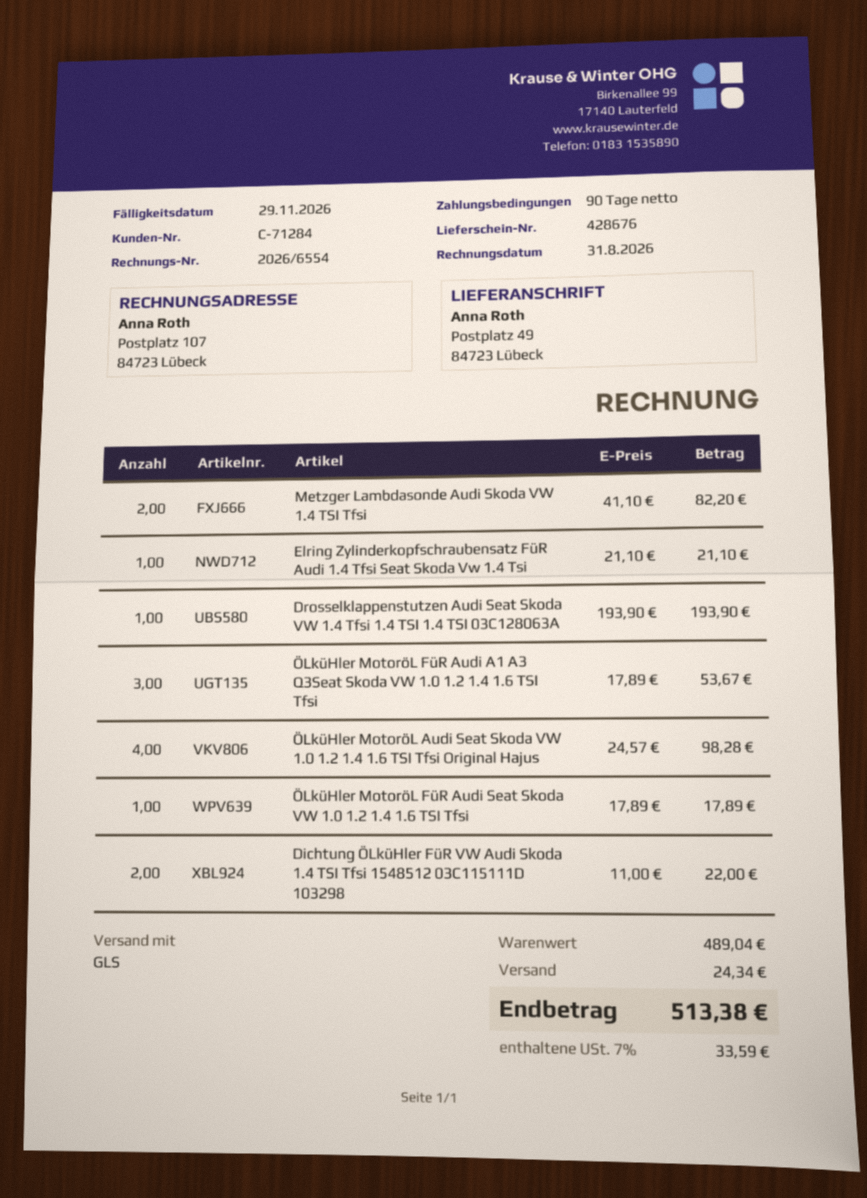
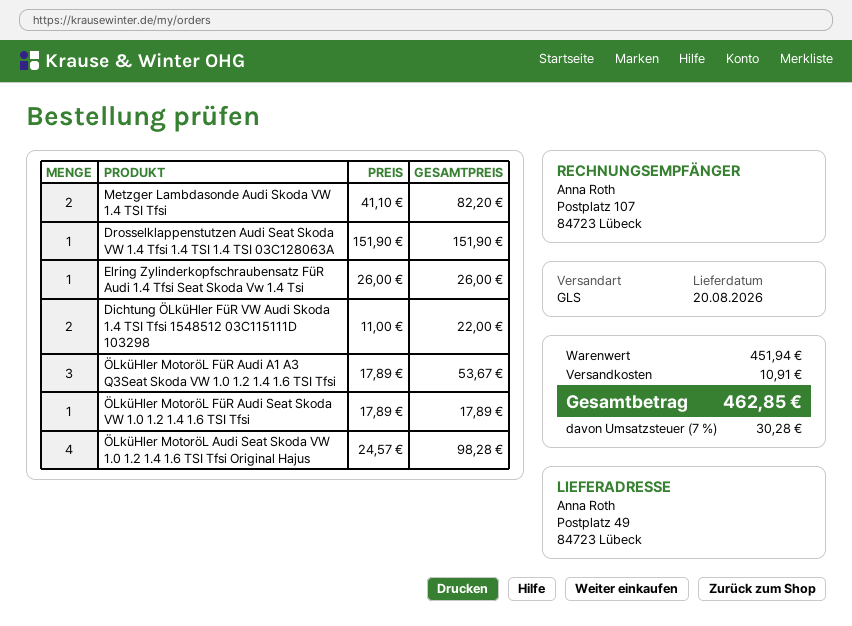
Elring Zylinderkopfschraubensatz FüR Audi 1.4 Tfsi Seat Skoda Vw 1.4 Tsi: 1 x 21.10 = 21.10 -> 1 x 26.00 = 26.00
Drosselklappenstutzen Audi Seat Skoda VW 1.4 Tfsi 1.4 TSI 1.4 TSI 03C128063A: 1 x 193.90 = 193.90 -> 1 x 151.90 = 151.90
subtotal: 489.04 -> 451.94
shipping: 24.34 -> 10.91
tax: 7% = 33.59 -> 7% = 30.28
total: 513.38 -> 462.85

